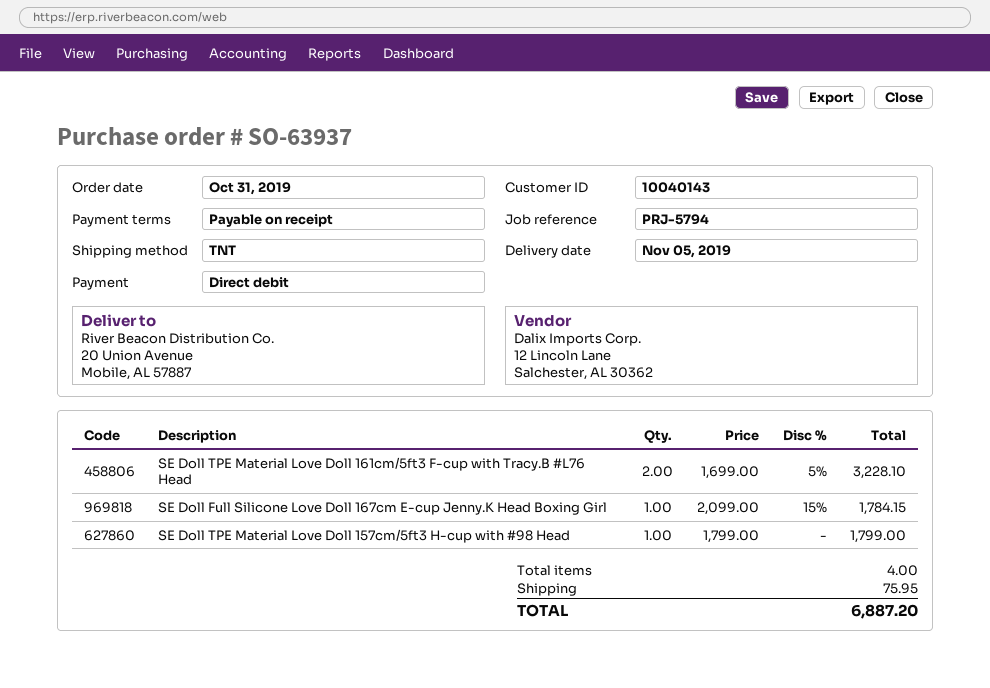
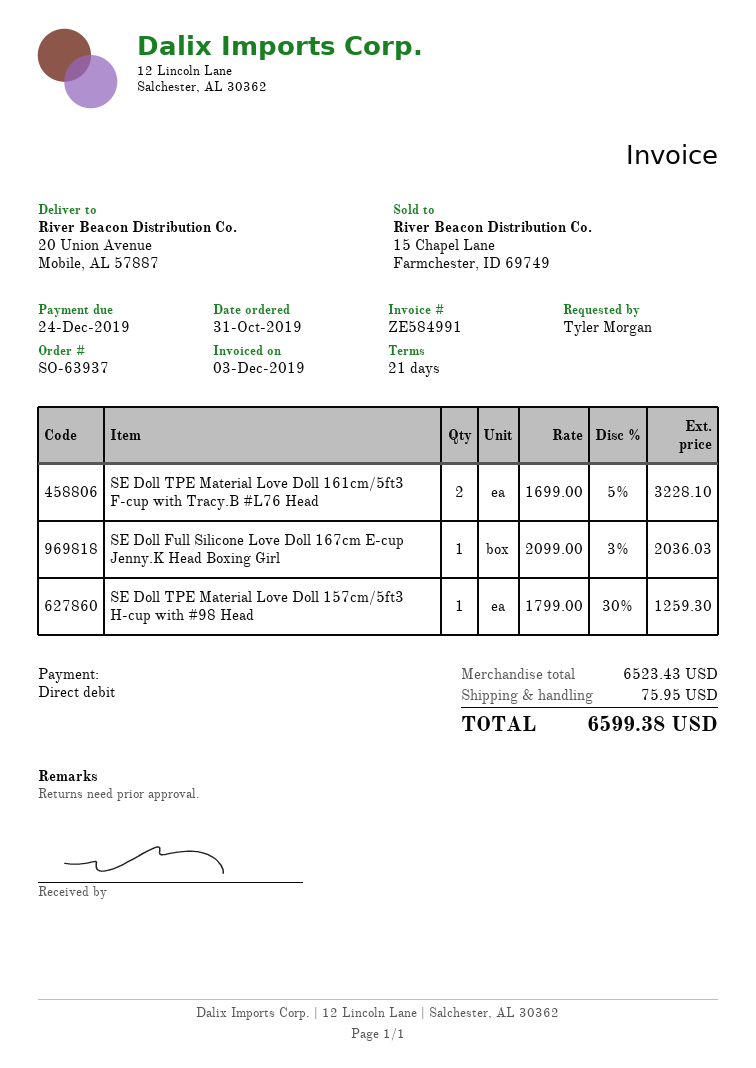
payment terms: on receipt -> 21 days
SE Doll Full Silicone Love Doll 167cm E-cup Jenny.K Head Boxing Girl: 1 x 2099.00 - 15% = 1784.15 -> 1 x 2099.00 - 3% = 2036.03
SE Doll TPE Material Love Doll 157cm/5ft3 H-cup with #98 Head: 1 x 1799.00 = 1799.00 -> 1 x 1799.00 - 30% = 1259.30
total: 6887.20 -> 6599.38

